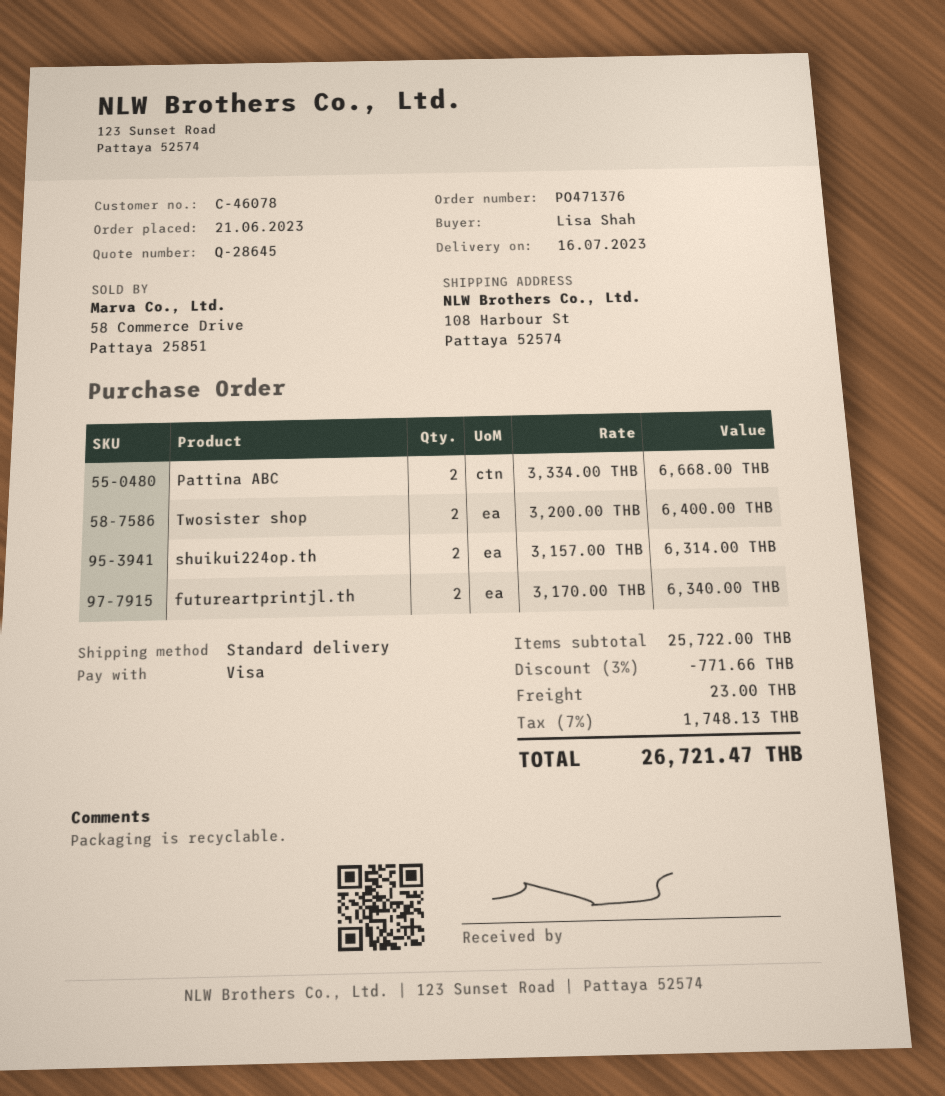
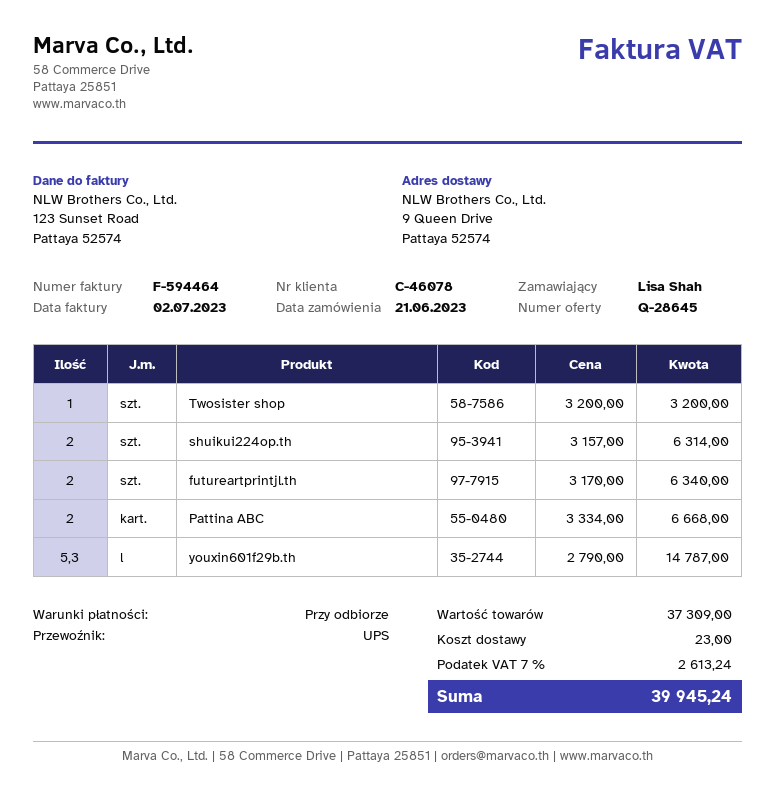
shipping method: standard -> UPS
ship to: 108 Harbour St, Pattaya 52574 -> 9 Queen Drive, Pattaya 52574
Twosister shop: 2 x 3200.00 = 6400.00 -> 1 x 3200.00 = 3200.00
youxin601f29b.th: none -> 5.3 x 2790.00 = 14787.00
subtotal: 25722.00 -> 37309.00
discount: 3% = 771.66 -> none
tax: 7% = 1748.13 -> 7% = 2613.24
total: 26721.47 -> 39945.24

